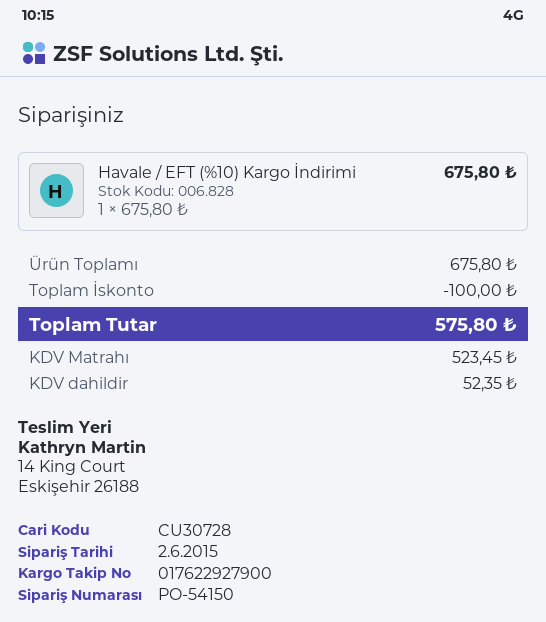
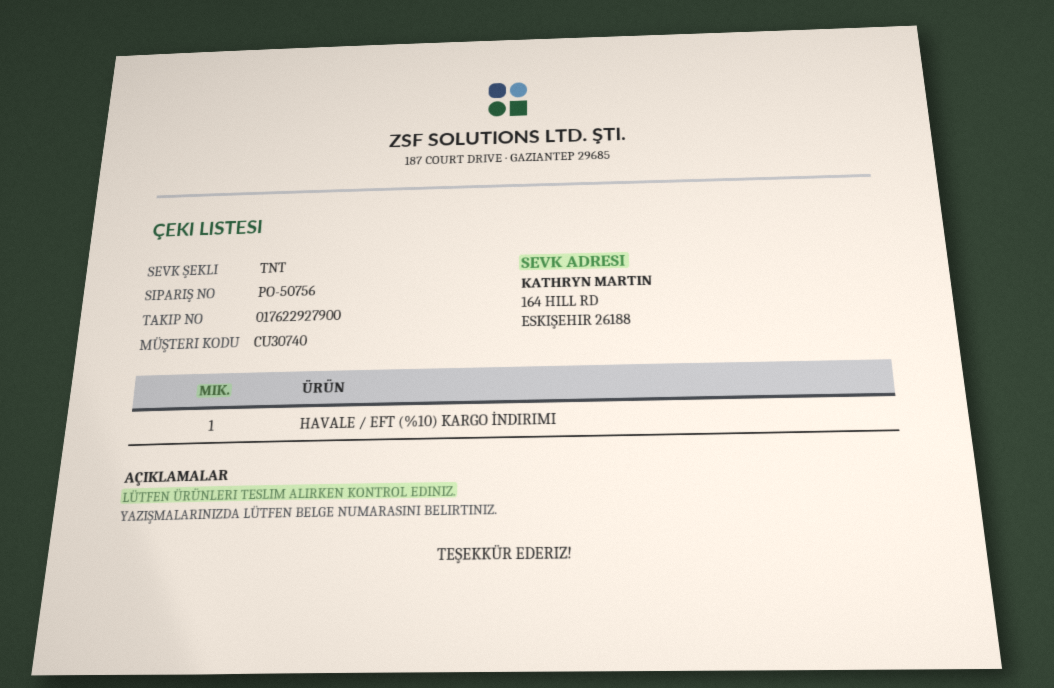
order number: PO-54150 -> PO-50756
customer number: CU30728 -> CU30740
ship to: 14 King Court, Eskişehir 26188 -> 164 HILL RD, ESKIŞEHIR 26188

